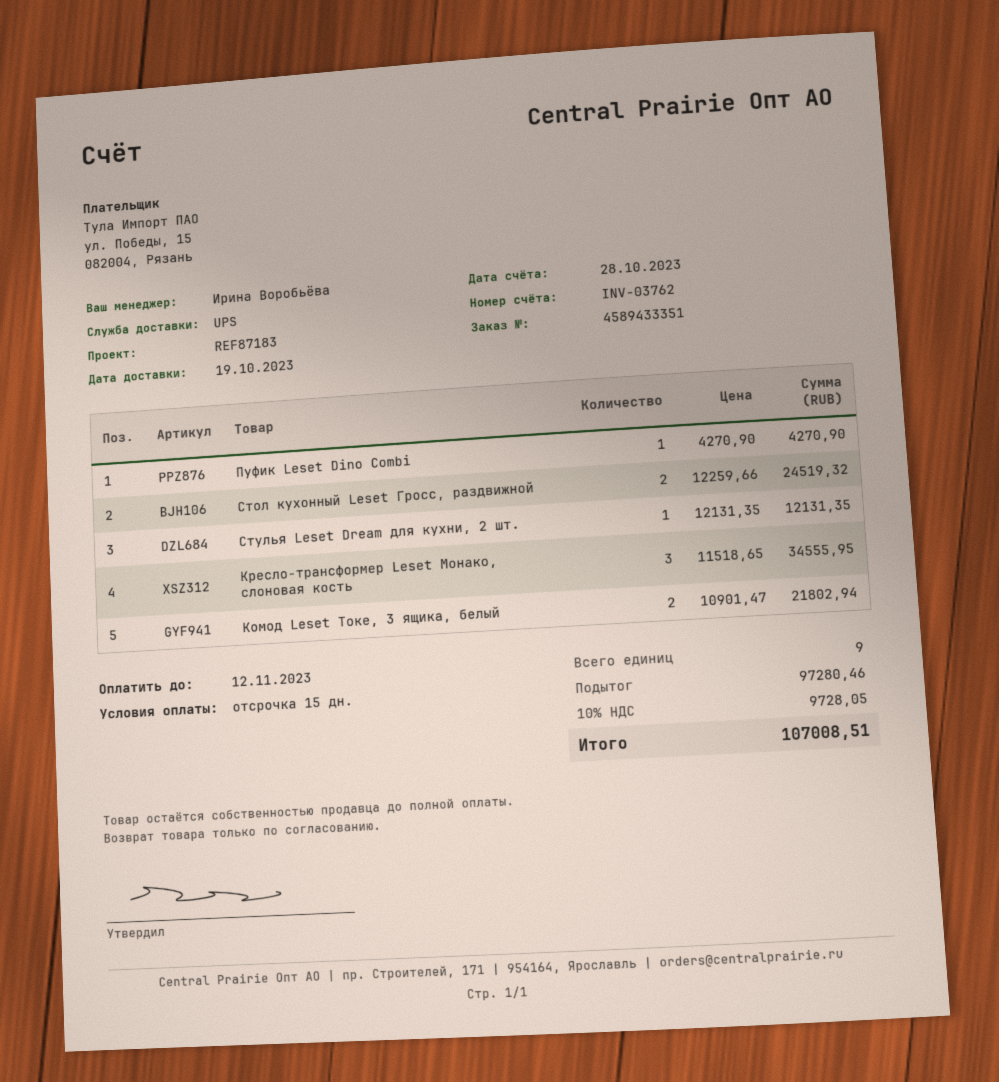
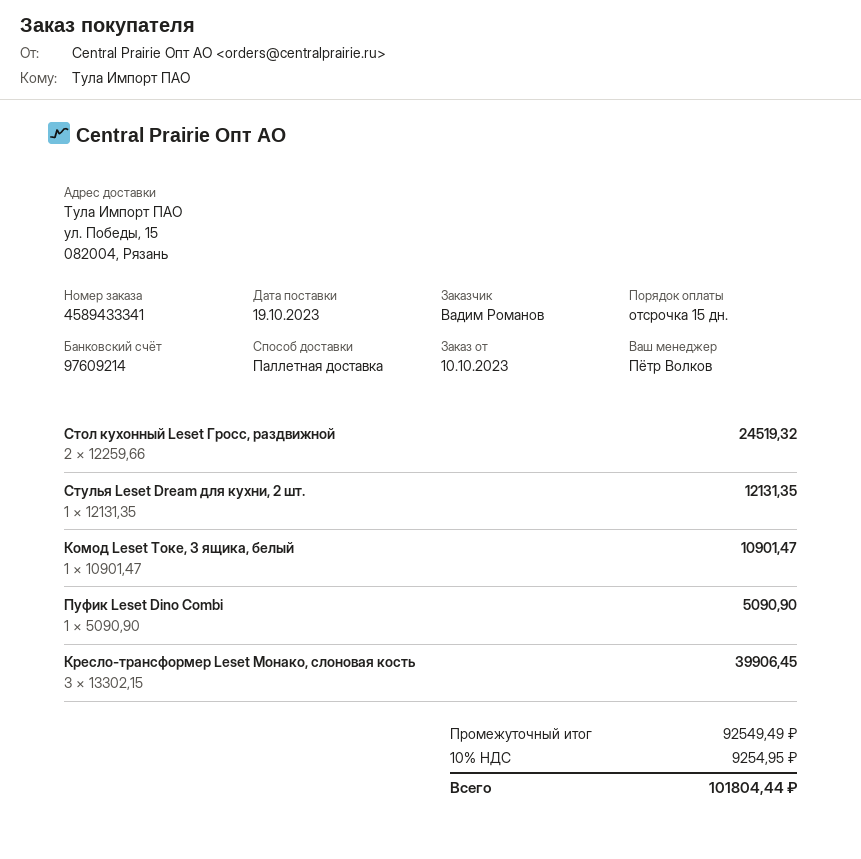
order number: 4589433351 -> 4589433341
sales rep: Ирина Воробьёва -> Пётр Волков
shipping method: UPS -> pallet freight
Пуфик Leset Dino Combi: 1 x 4270.90 = 4270.90 -> 1 x 5090.90 = 5090.90
Кресло-трансформер Leset Монако, слоновая кость: 3 x 11518.65 = 34555.95 -> 3 x 13302.15 = 39906.45
Комод Leset Токе, 3 ящика, белый: 2 x 10901.47 = 21802.94 -> 1 x 10901.47 = 10901.47
subtotal: 97280.46 -> 92549.49
tax: 10% = 9728.05 -> 10% = 9254.95
total: 107008.51 -> 101804.44

